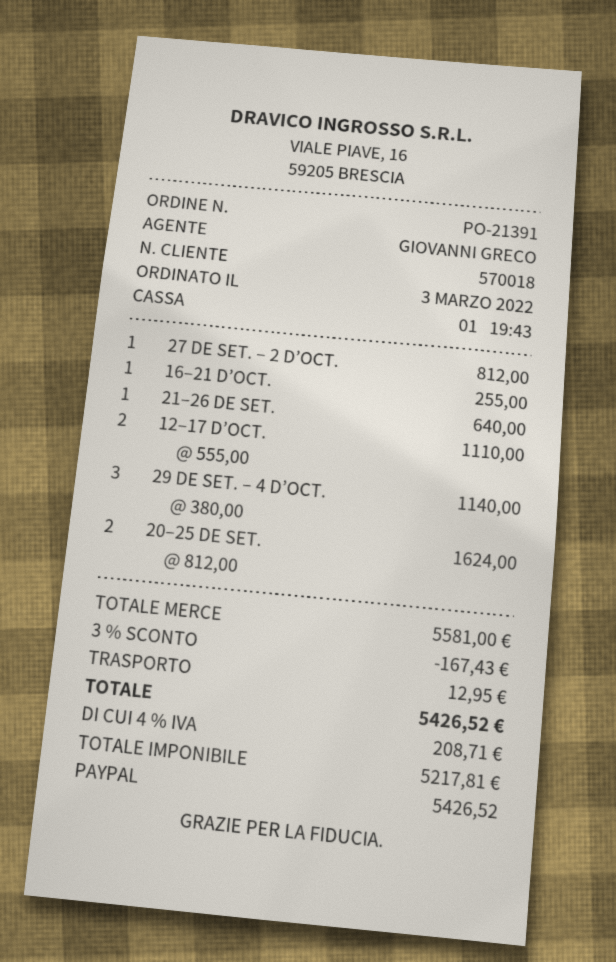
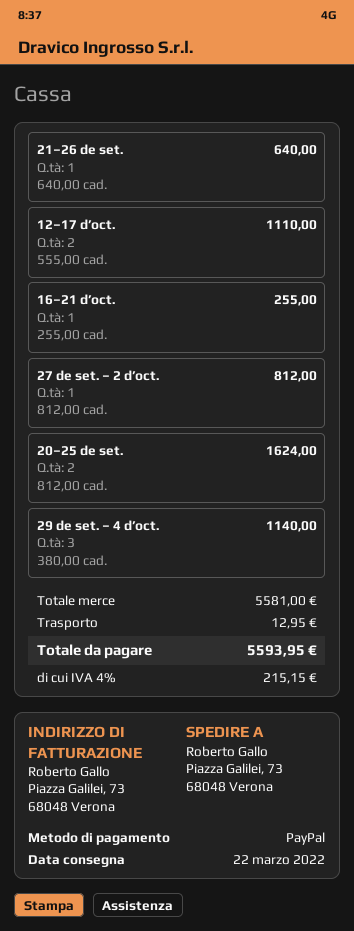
discount: 3% = 167.43 -> none
tax: 4% = 208.71 -> 4% = 215.15
total: 5426.52 -> 5593.95

